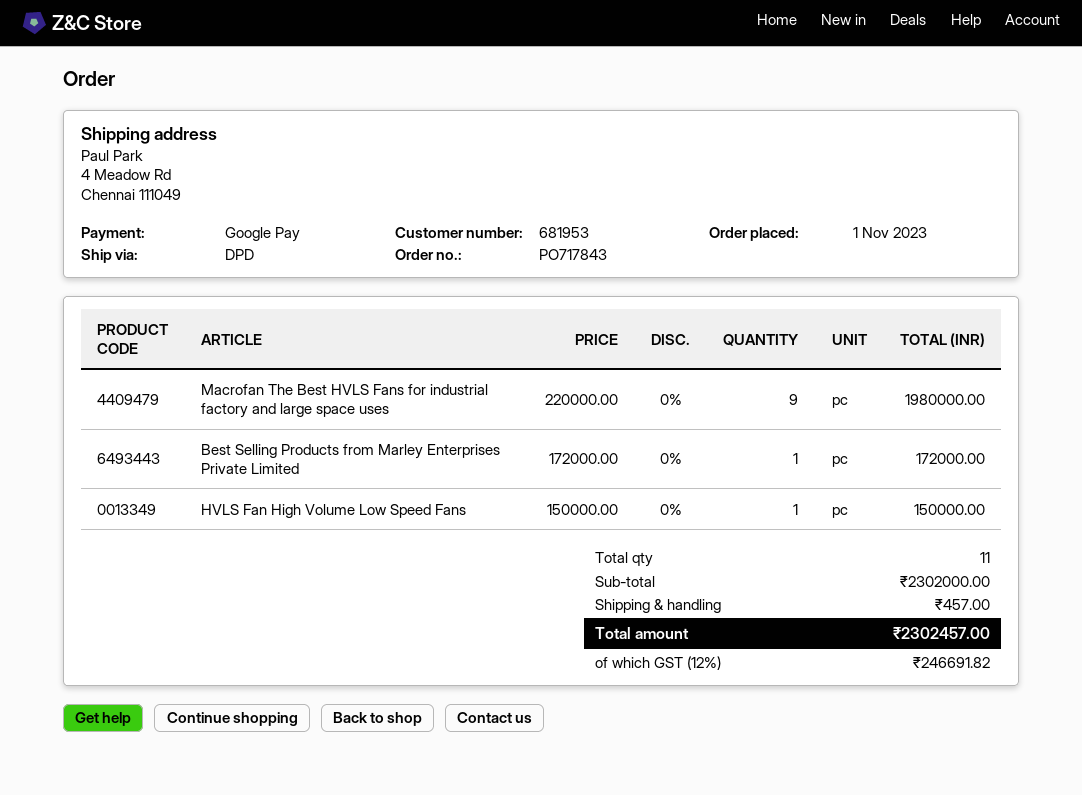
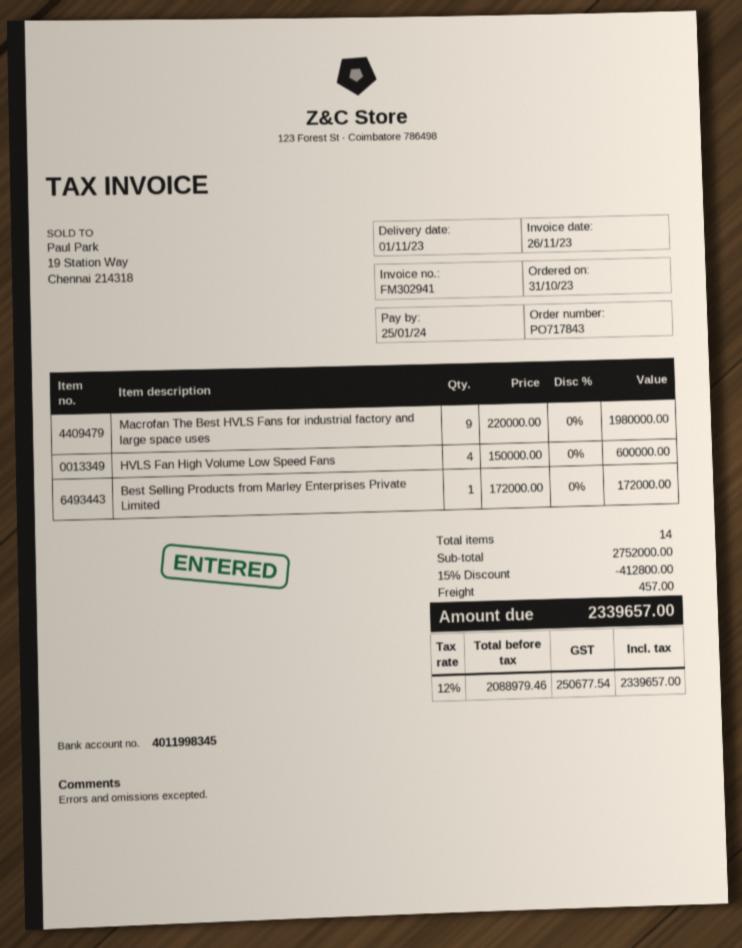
order date: 2023-11-01 -> 2023-10-31
HVLS Fan High Volume Low Speed Fans: 1 x 150000.00 = 150000.00 -> 4 x 150000.00 = 600000.00
total quantity: 11 -> 14
subtotal: 2302000.00 -> 2752000.00
discount: none -> 15% = 412800.00
tax: 12% = 246691.82 -> 12% = 250677.54
total: 2302457.00 -> 2339657.00

